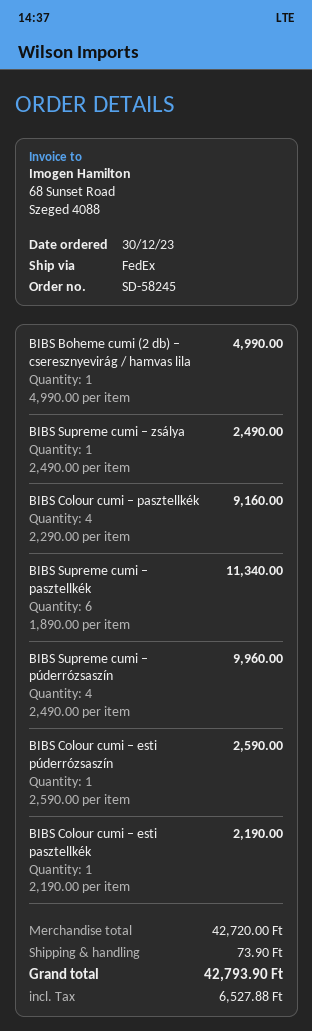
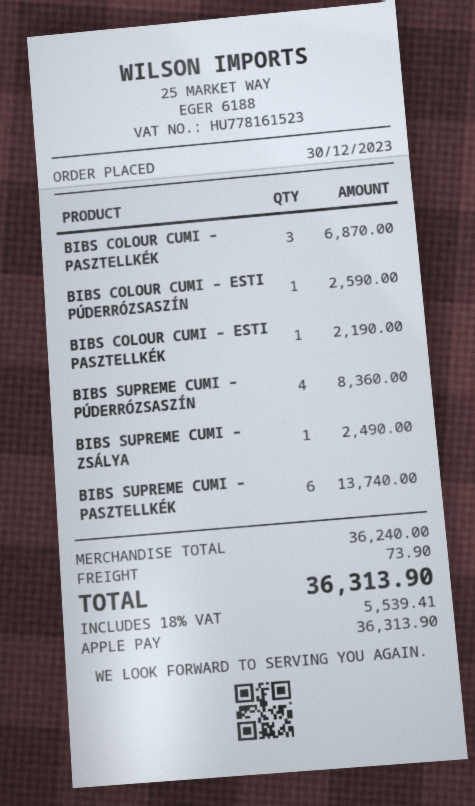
BIBS Boheme cumi (2 db) – cseresznyevirág / hamvas lila: 1 for 4990.00 -> none
BIBS Colour cumi – pasztellkék: 4 for 9160.00 -> 3 for 6870.00
BIBS Supreme cumi – pasztellkék: 6 for 11340.00 -> 6 for 13740.00
BIBS Supreme cumi – púderrózsaszín: 4 for 9960.00 -> 4 for 8360.00
subtotal: 42720.00 -> 36240.00
tax: 6527.88 -> 5539.41
total: 42793.90 -> 36313.90

